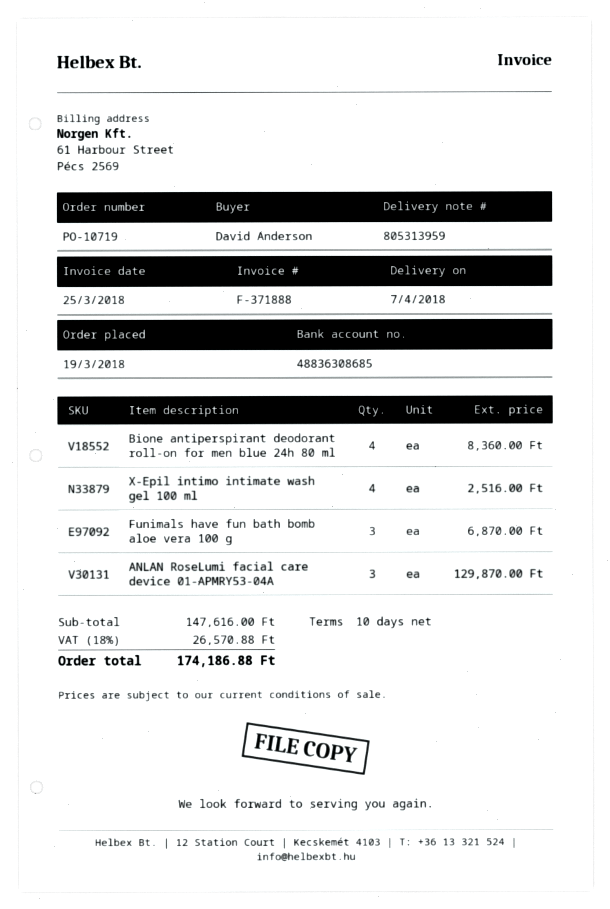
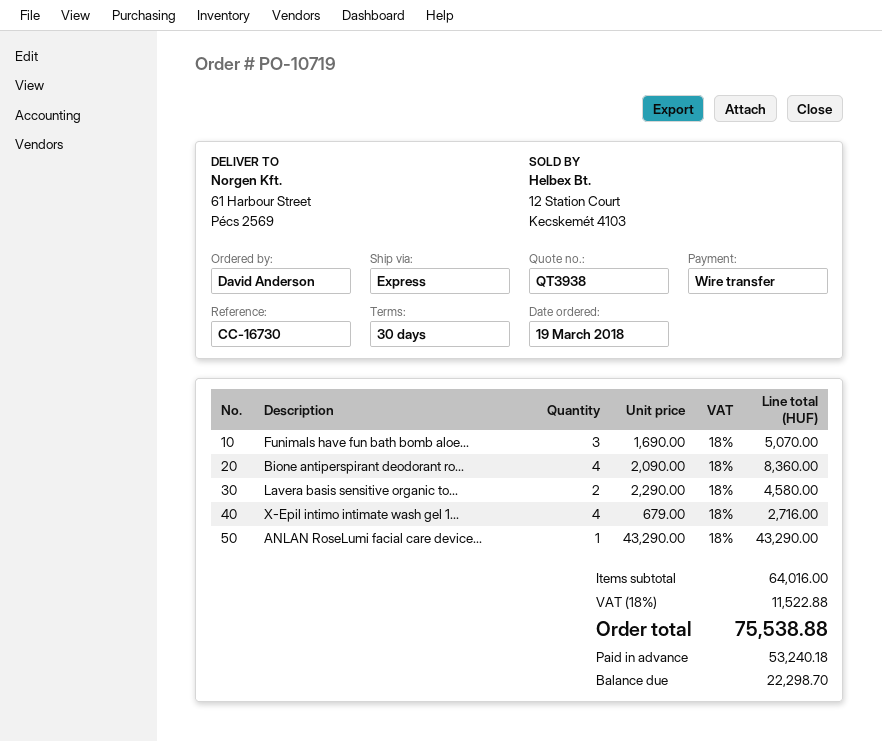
payment terms: 10 days -> 30 days
X-Epil intimo intimate wash gel 100 ml: 4 for 2516.00 -> 4 for 2716.00
Funimals have fun bath bomb aloe vera 100 g: 3 for 6870.00 -> 3 for 5070.00
ANLAN RoseLumi facial care device 01-APMRY53-04A: 3 for 129870.00 -> 1 for 43290.00
Lavera basis sensitive organic to...: none -> 2 for 4580.00
subtotal: 147616.00 -> 64016.00
tax: 18% = 26570.88 -> 18% = 11522.88
total: 174186.88 -> 75538.88

